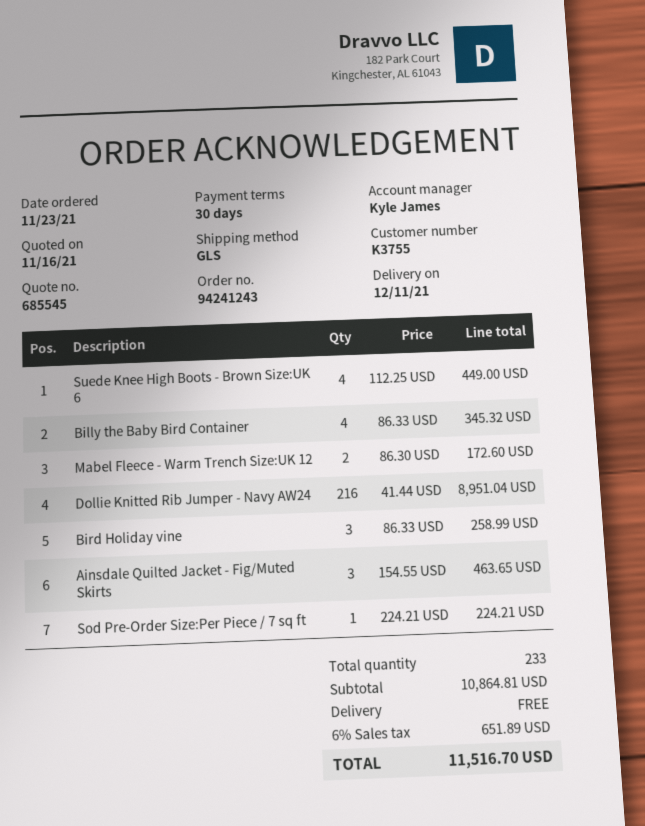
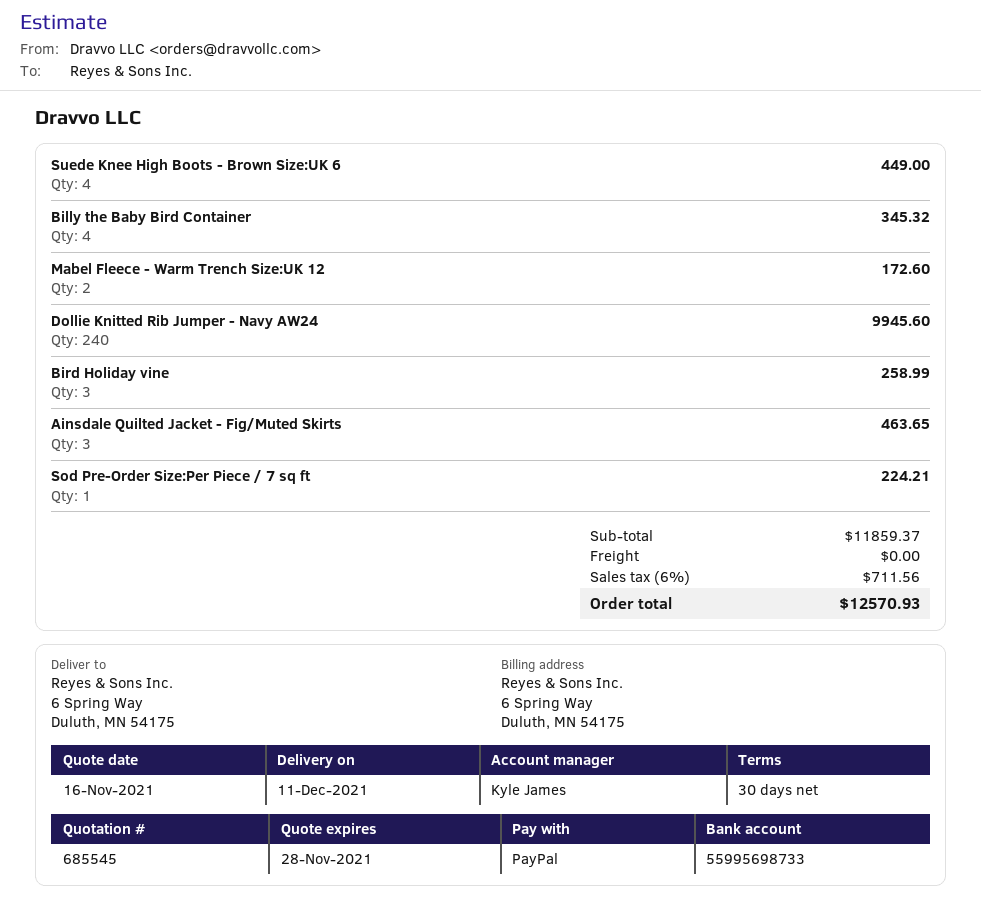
Dollie Knitted Rib Jumper - Navy AW24: 216 for 8951.04 -> 240 for 9945.60
subtotal: 10864.81 -> 11859.37
tax: 6% = 651.89 -> 6% = 711.56
total: 11516.70 -> 12570.93

